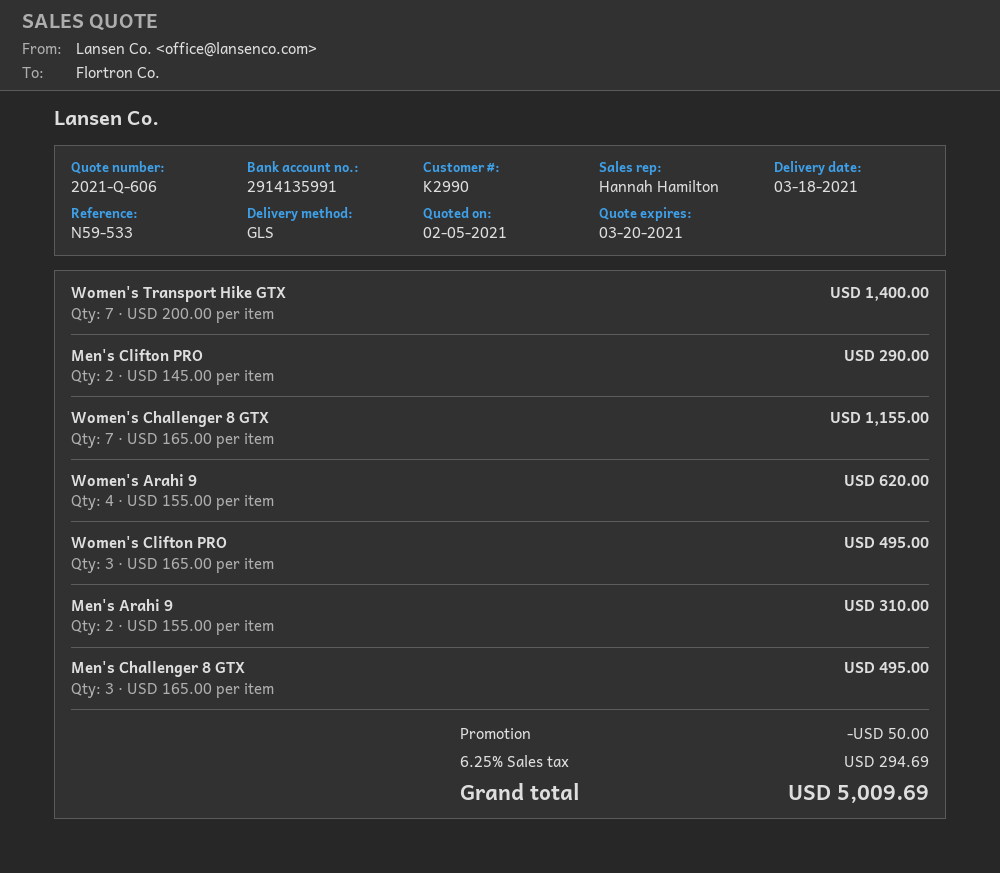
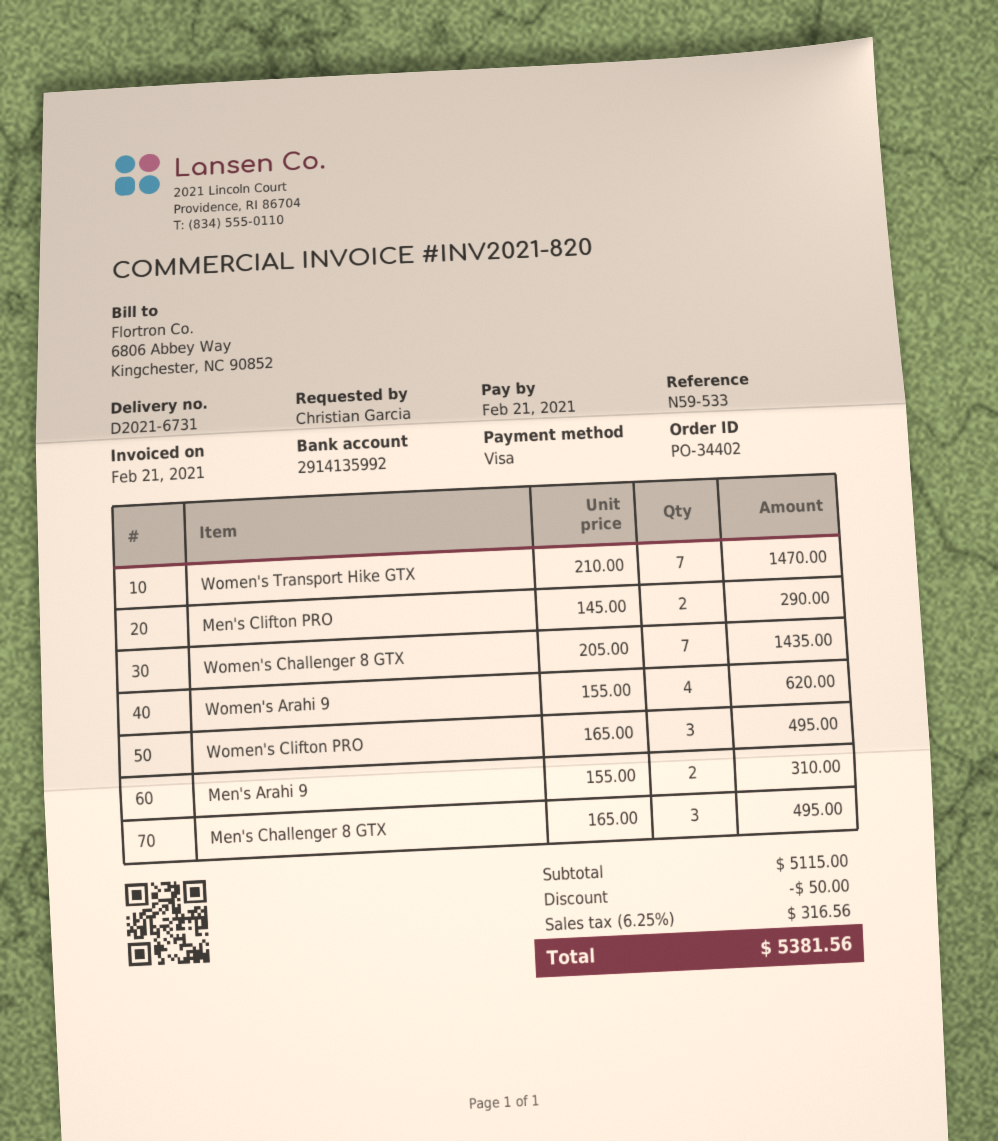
bank account: 2914135991 -> 2914135992
Women's Transport Hike GTX: 7 x 200.00 = 1400.00 -> 7 x 210.00 = 1470.00
Women's Challenger 8 GTX: 7 x 165.00 = 1155.00 -> 7 x 205.00 = 1435.00
tax: 6.25% = 294.69 -> 6.25% = 316.56
total: 5009.69 -> 5381.56

